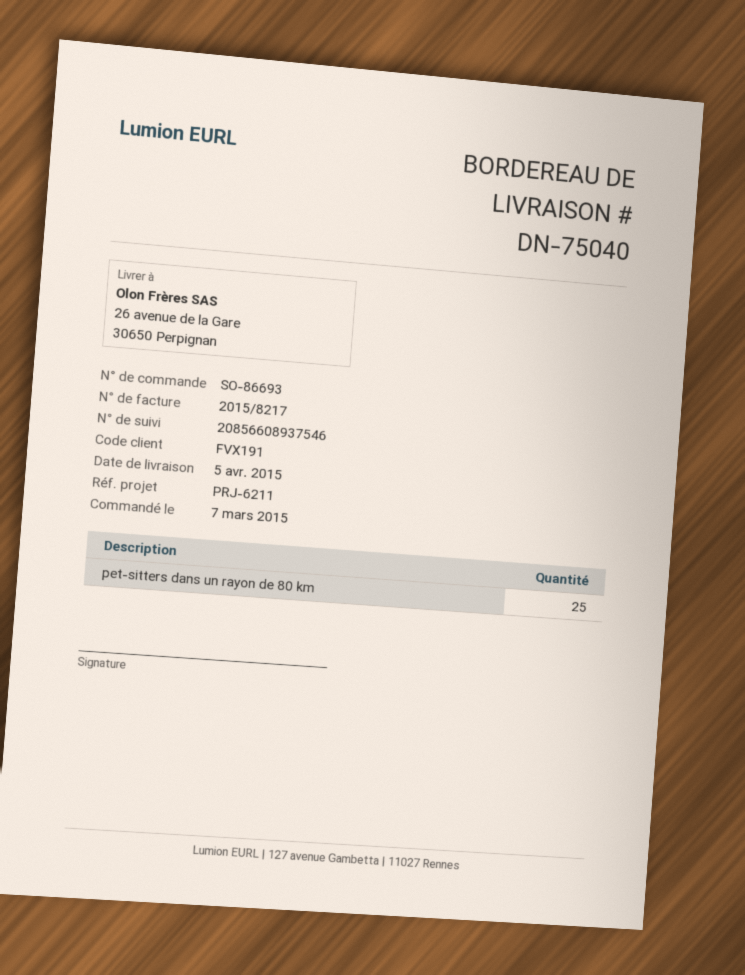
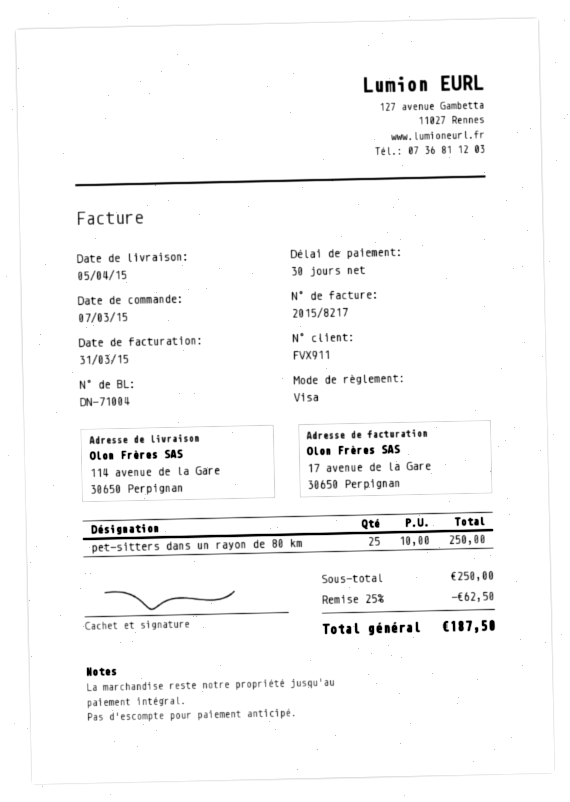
delivery note number: DN-75040 -> DN-71004
customer number: FVX191 -> FVX911
ship to: 26 avenue de la Gare, 30650 Perpignan -> 114 avenue de la Gare, 30650 Perpignan

